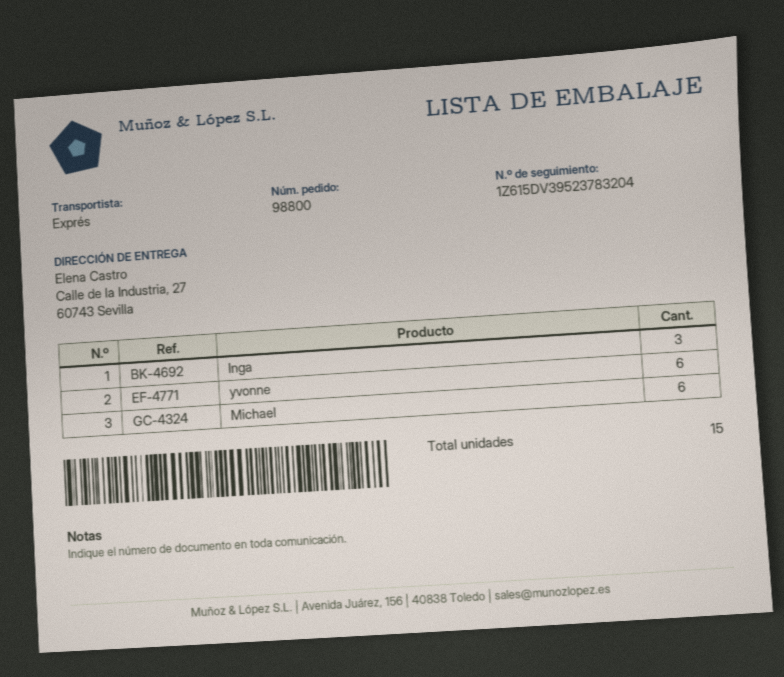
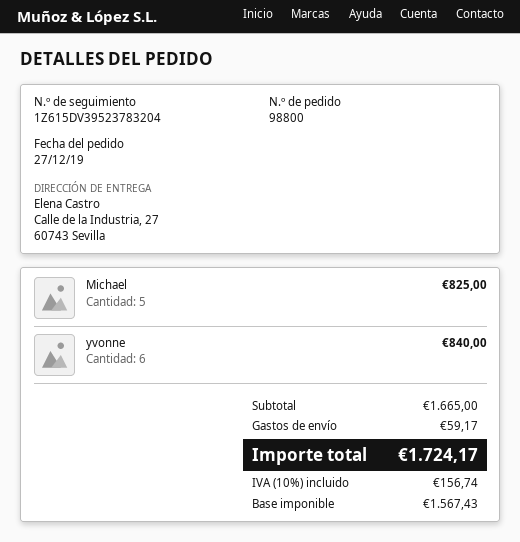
Inga: 3 -> none
Michael: 6 -> 5

